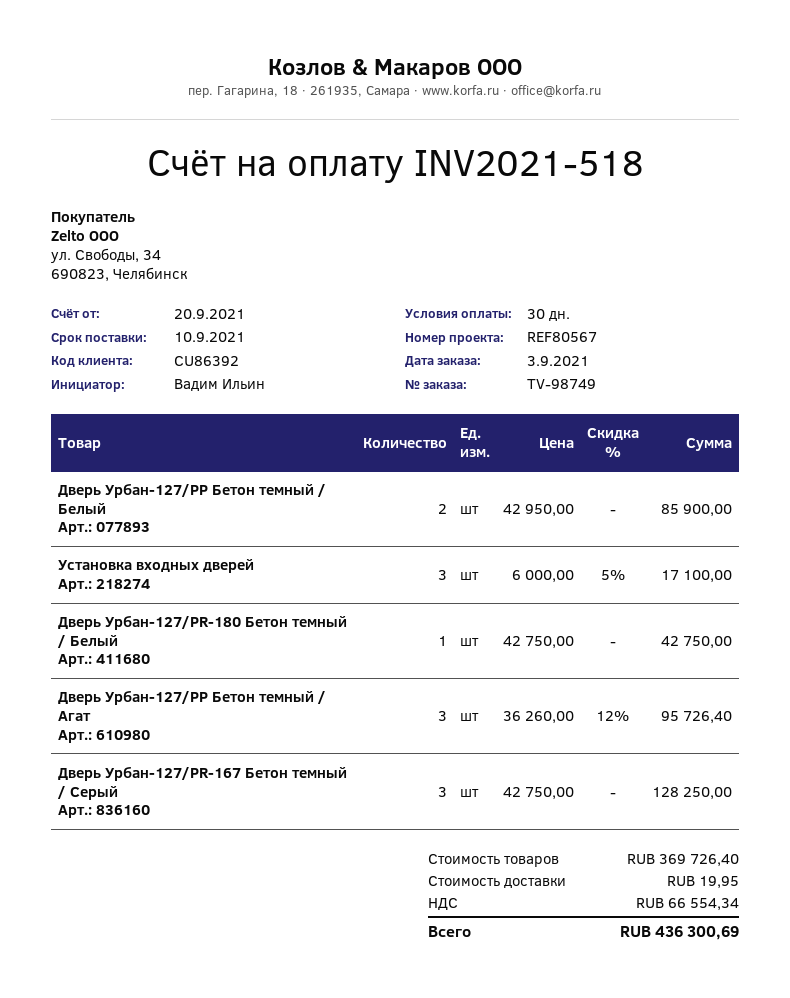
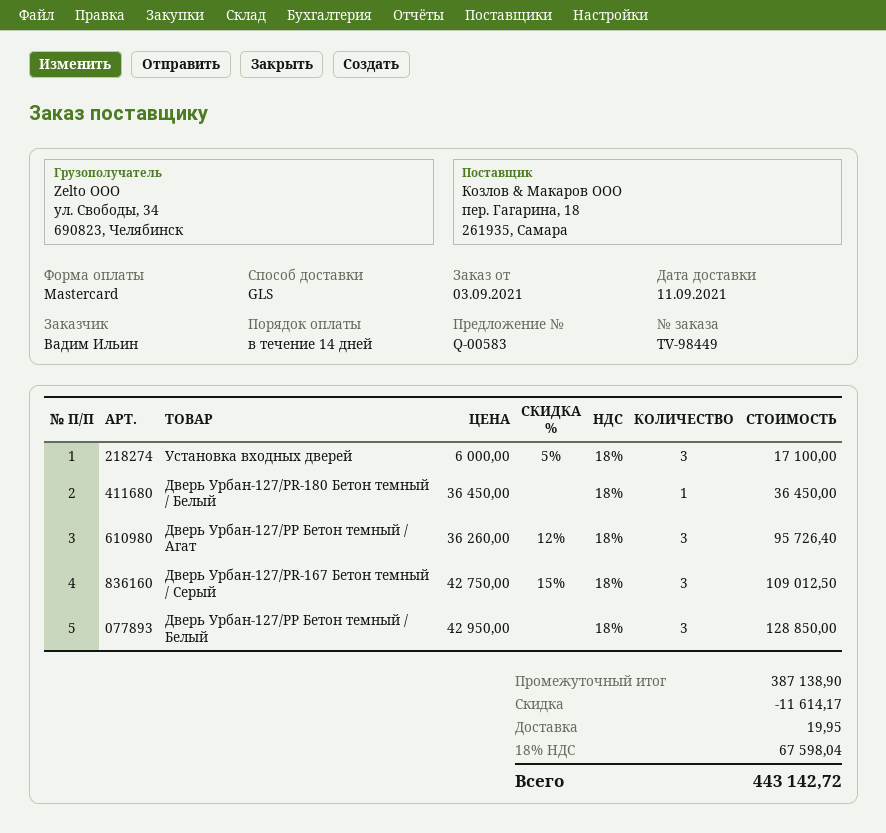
order number: TV-98749 -> TV-98449
delivery date: 2021-09-10 -> 2021-09-11
payment terms: 30 days -> 14 days
Дверь Урбан-127/PP Бетон темный / Белый: 2 x 42950.00 = 85900.00 -> 3 x 42950.00 = 128850.00
Дверь Урбан-127/PR-180 Бетон темный / Белый: 1 x 42750.00 = 42750.00 -> 1 x 36450.00 = 36450.00
Дверь Урбан-127/PR-167 Бетон темный / Серый: 3 x 42750.00 = 128250.00 -> 3 x 42750.00 - 15% = 109012.50
subtotal: 369726.40 -> 387138.90
discount: none -> 11614.17
tax: 66554.34 -> 67598.04
total: 436300.69 -> 443142.72

